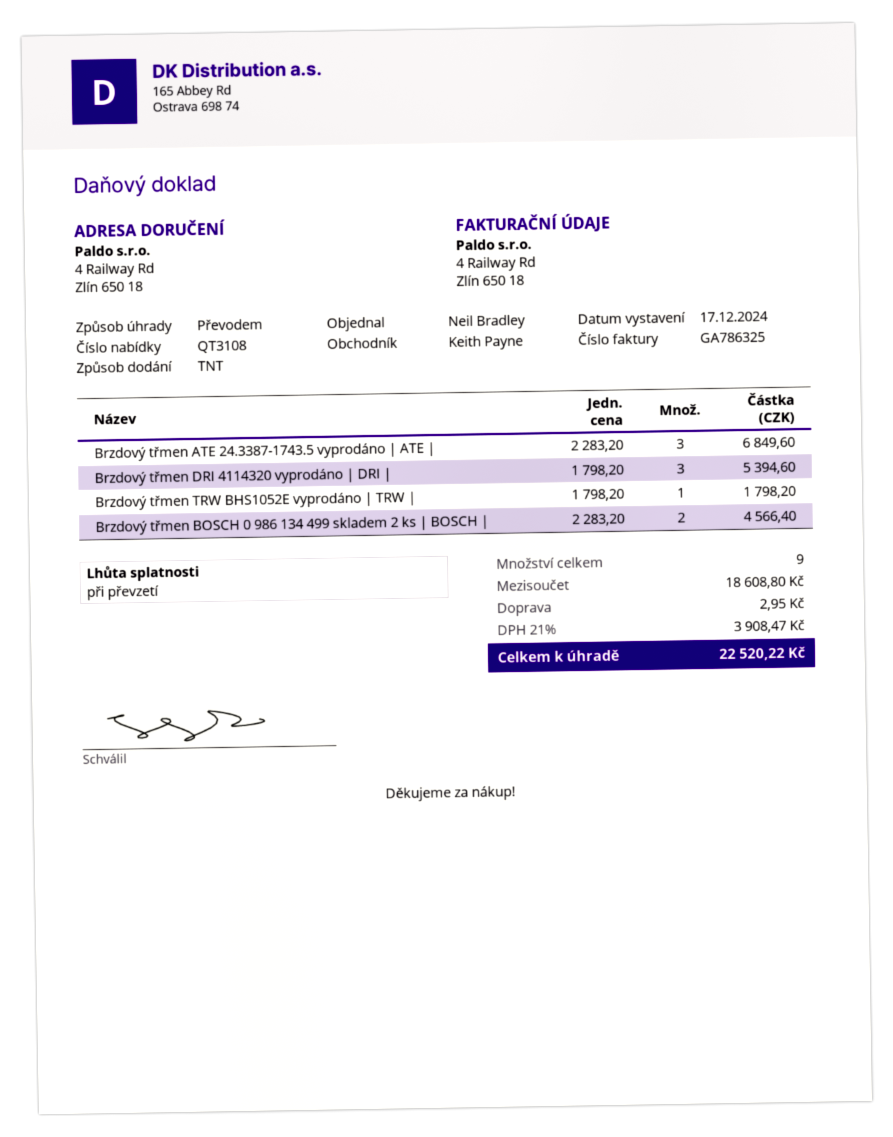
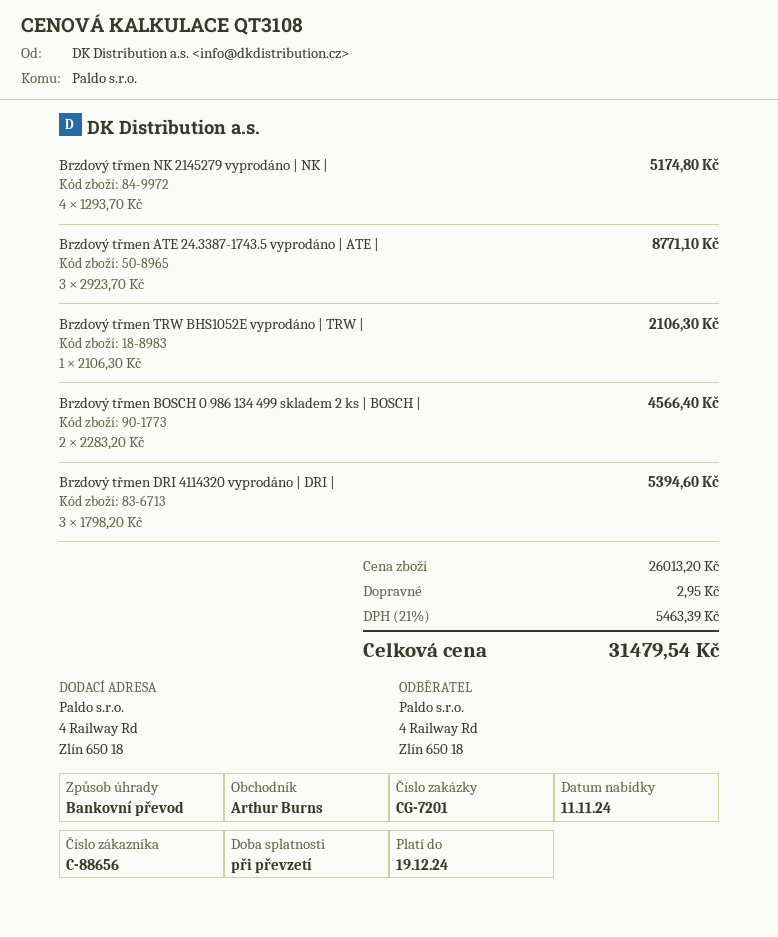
sales rep: Keith Payne -> Arthur Burns
Brzdový třmen ATE 24.3387-1743.5 vyprodáno | ATE |: 3 x 2283.20 = 6849.60 -> 3 x 2923.70 = 8771.10
Brzdový třmen TRW BHS1052E vyprodáno | TRW |: 1 x 1798.20 = 1798.20 -> 1 x 2106.30 = 2106.30
Brzdový třmen NK 2145279 vyprodáno | NK |: none -> 4 x 1293.70 = 5174.80
subtotal: 18608.80 -> 26013.20
tax: 21% = 3908.47 -> 21% = 5463.39
total: 22520.22 -> 31479.54

